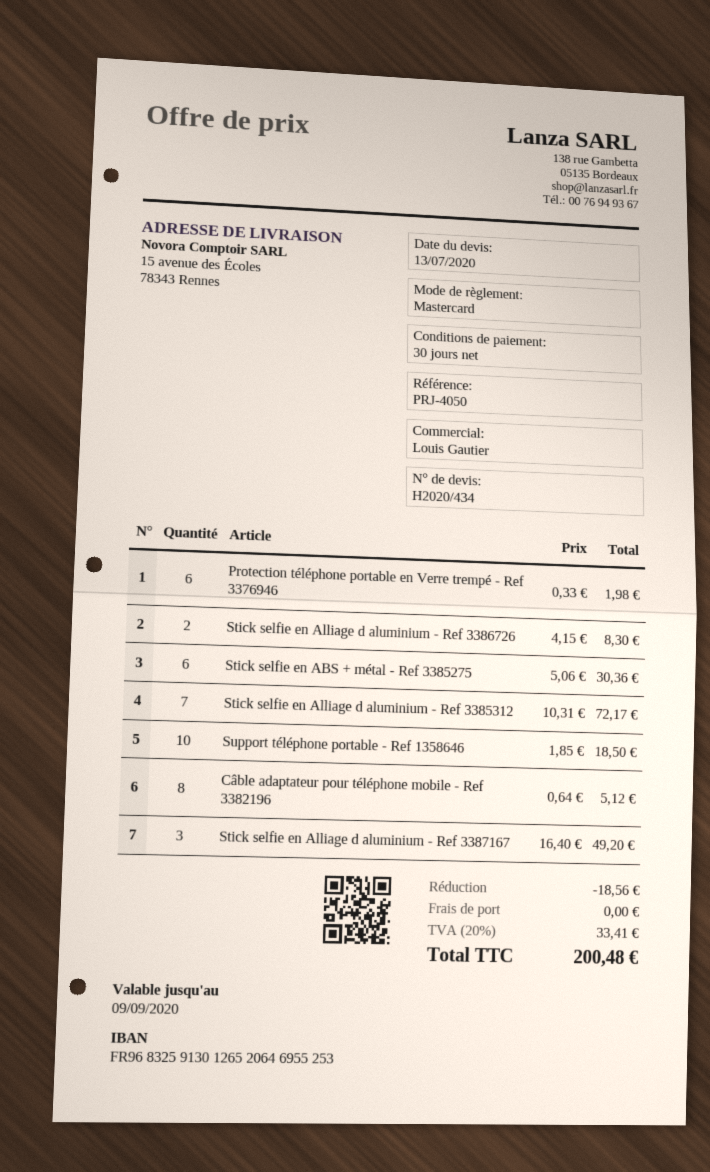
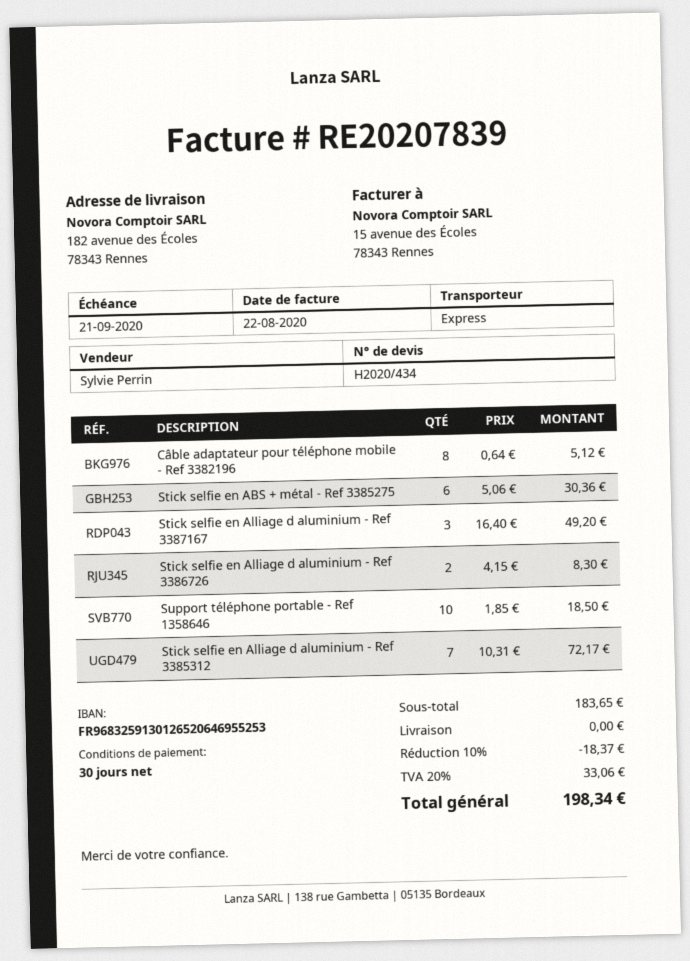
sales rep: Louis Gautier -> Sylvie Perrin
ship to: 15 avenue des Écoles, 78343 Rennes -> 182 avenue des Écoles, 78343 Rennes
Protection téléphone portable en Verre trempé - Ref 3376946: 6 x 0.33 = 1.98 -> none
discount: 18.56 -> 18.37
tax: 20% = 33.41 -> 20% = 33.06
total: 200.48 -> 198.34

